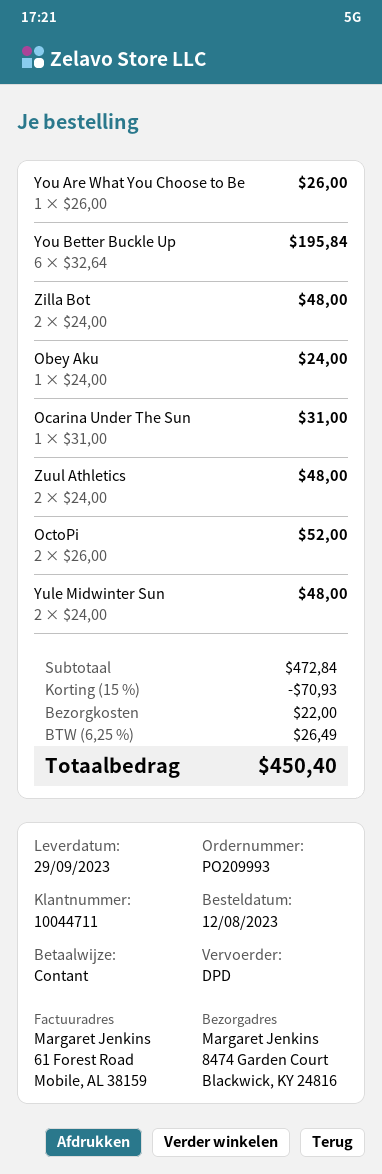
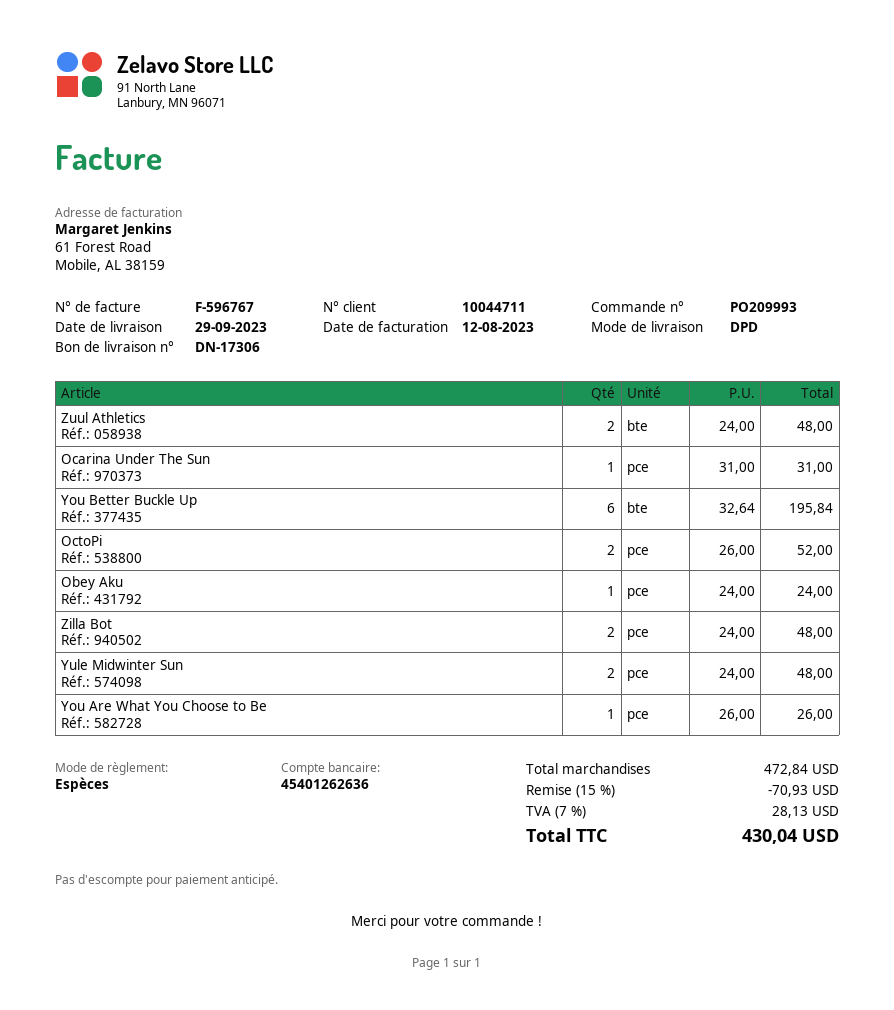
shipping: 22.00 -> none
tax: 6.25% = 26.49 -> 7% = 28.13
total: 450.40 -> 430.04

